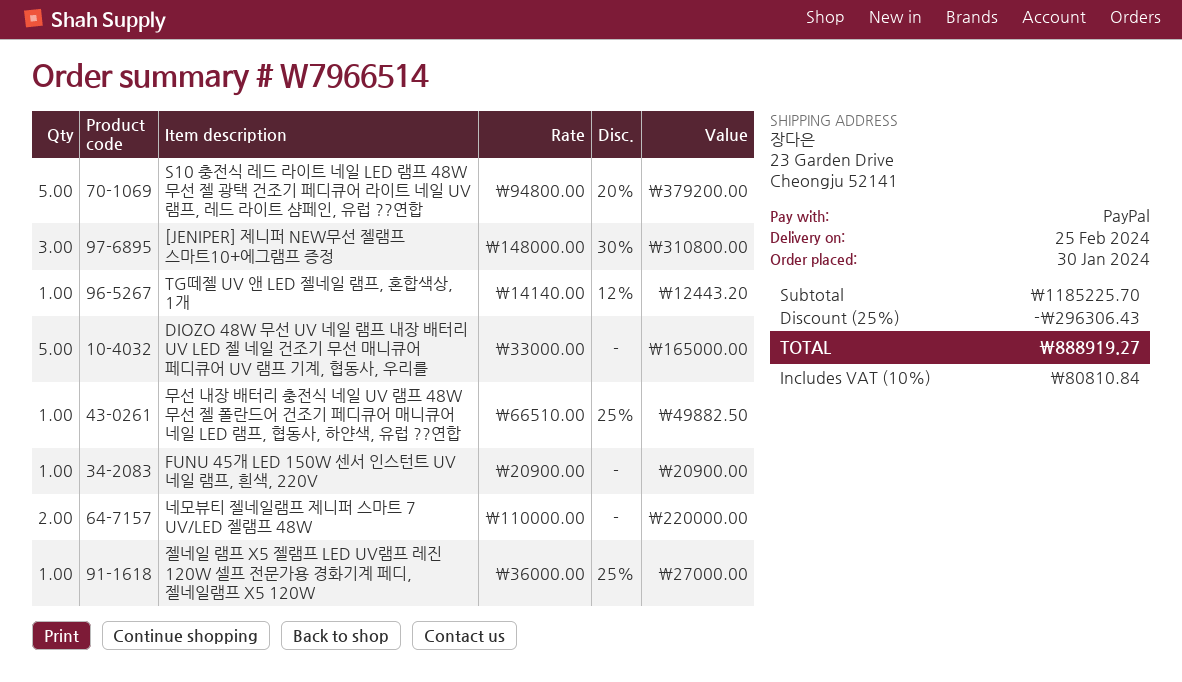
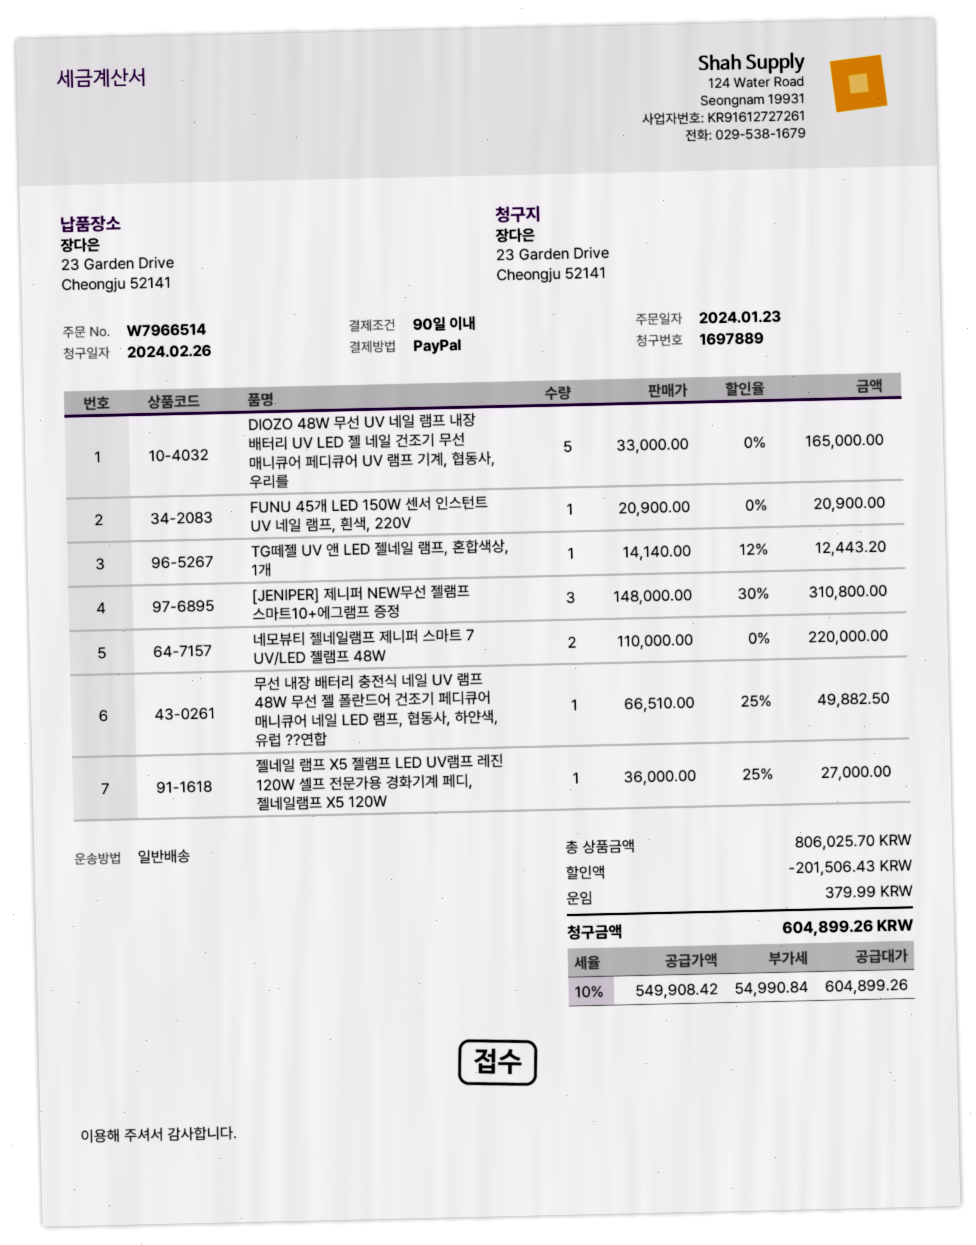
order date: 2024-01-30 -> 2024-01-23
S10 충전식 레드 라이트 네일 LED 램프 48W 무선 젤 광택 건조기 페디큐어 라이트 네일 UV 램프, 레드 라이트 샴페인, 유럽 ??연합: 5 x 94800.00 - 20% = 379200.00 -> none
subtotal: 1185225.70 -> 806025.70
discount: 296306.43 -> 201506.43
shipping: none -> 379.99
tax: 10% = 80810.84 -> 10% = 54990.84
total: 888919.27 -> 604899.26

